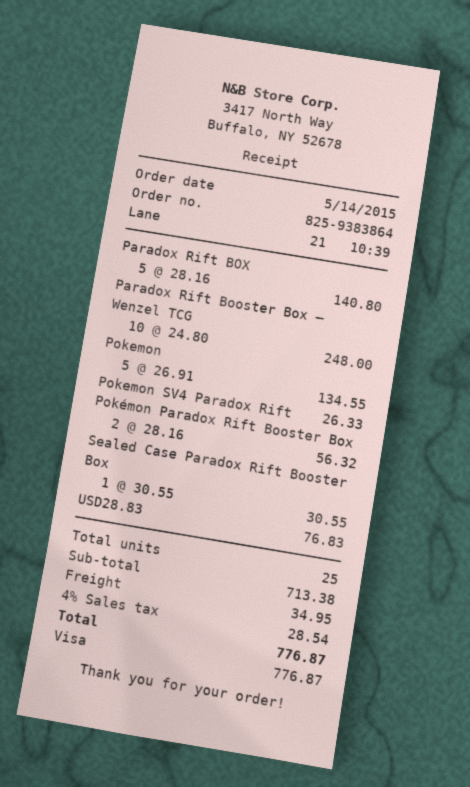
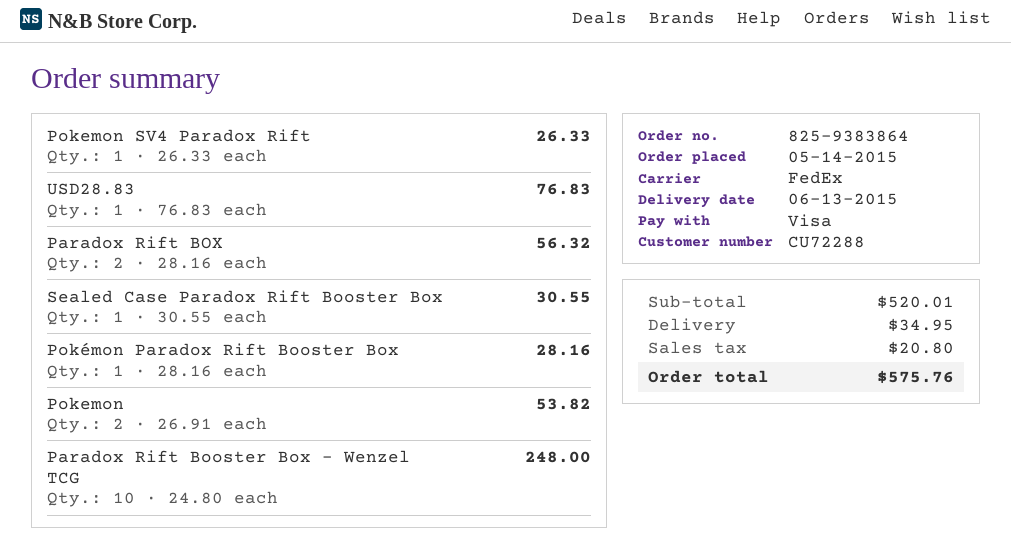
Paradox Rift BOX: 5 x 28.16 = 140.80 -> 2 x 28.16 = 56.32
Pokemon: 5 x 26.91 = 134.55 -> 2 x 26.91 = 53.82
Pokémon Paradox Rift Booster Box: 2 x 28.16 = 56.32 -> 1 x 28.16 = 28.16
subtotal: 713.38 -> 520.01
tax: 28.54 -> 20.80
total: 776.87 -> 575.76

